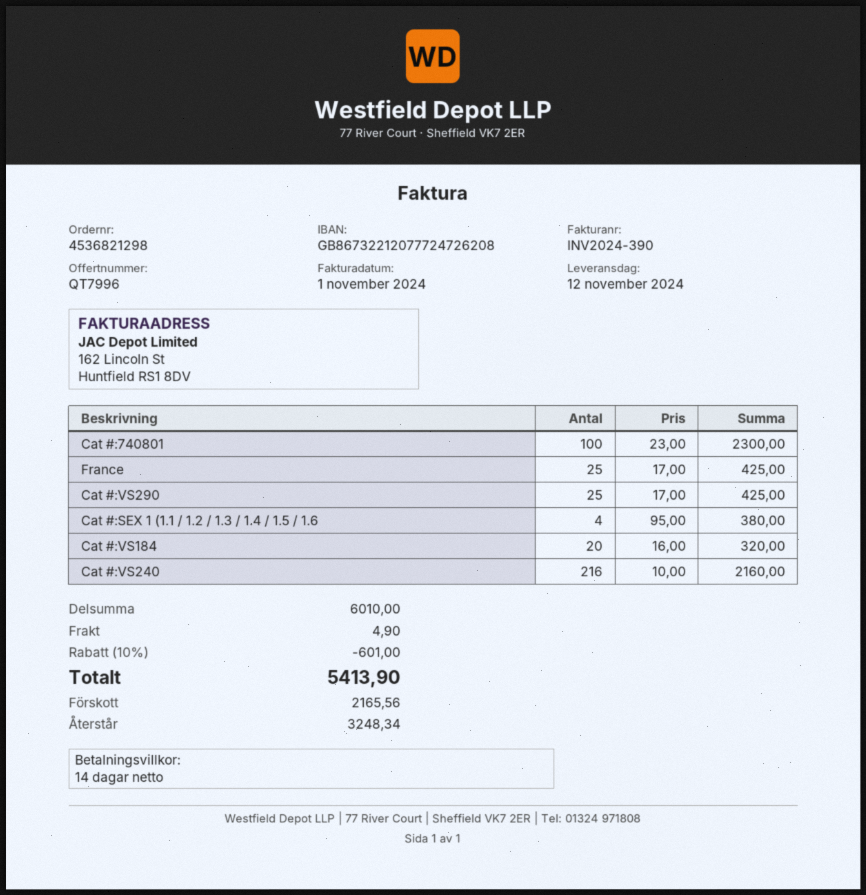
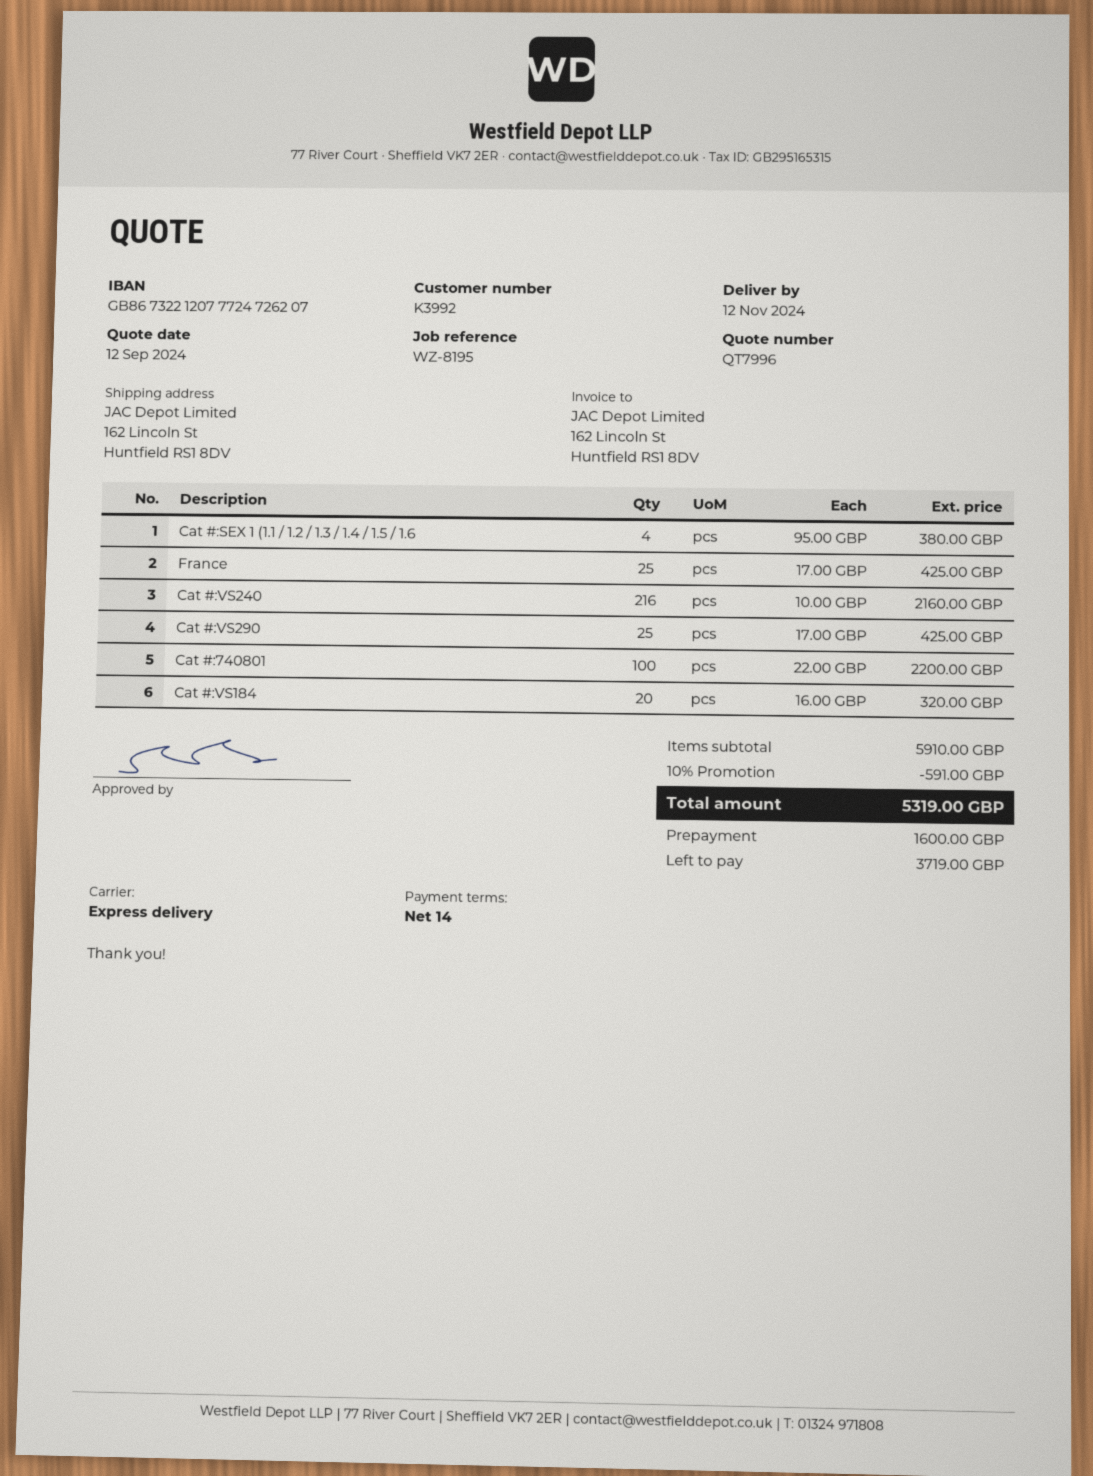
bank account: GB86732212077724726208 -> GB86732212077724726207
Cat #:740801: 100 x 23.00 = 2300.00 -> 100 x 22.00 = 2200.00
subtotal: 6010.00 -> 5910.00
discount: 10% = 601.00 -> 10% = 591.00
shipping: 4.90 -> none
total: 5413.90 -> 5319.00
deposit: 2165.56 -> 1600.00
balance: 3248.34 -> 3719.00

